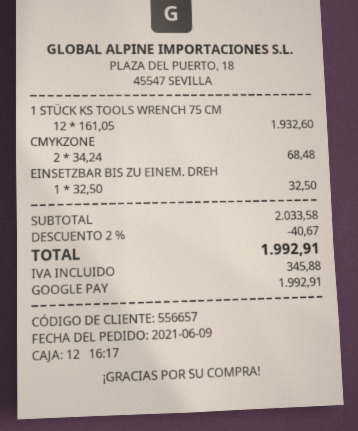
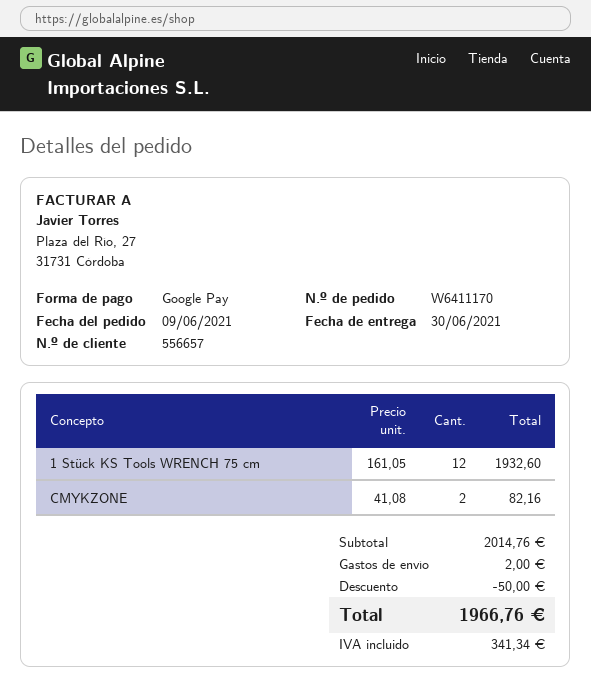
CMYKZONE: 2 x 34.24 = 68.48 -> 2 x 41.08 = 82.16
EINSETZBAR BIS ZU EINEM. DREH: 1 x 32.50 = 32.50 -> none
subtotal: 2033.58 -> 2014.76
discount: 40.67 -> 50.00
shipping: none -> 2.00
tax: 345.88 -> 341.34
total: 1992.91 -> 1966.76

